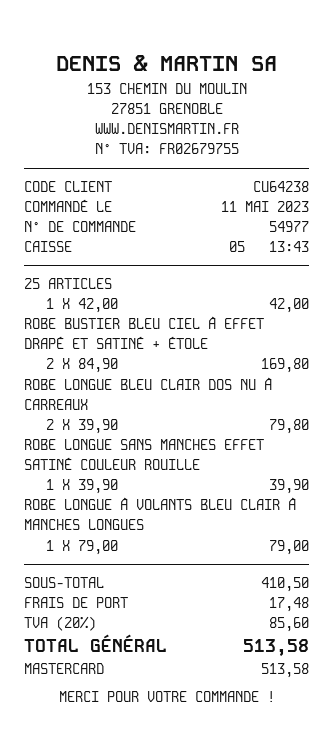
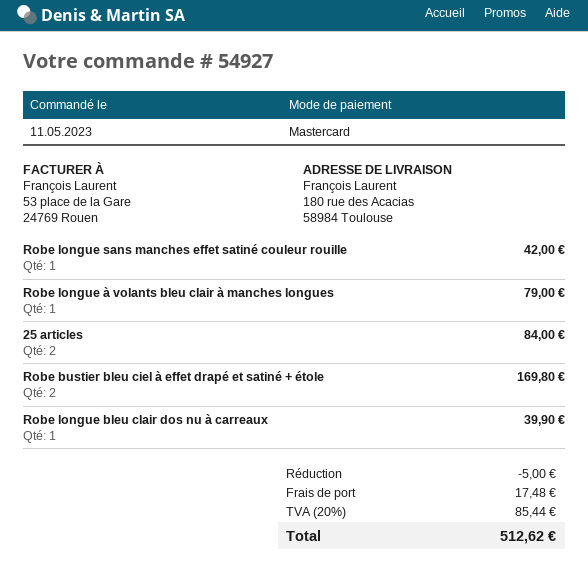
order number: 54977 -> 54927
25 ARTICLES: 1 for 42.00 -> 2 for 84.00
ROBE LONGUE BLEU CLAIR DOS NU À CARREAUX: 2 for 79.80 -> 1 for 39.90
ROBE LONGUE SANS MANCHES EFFET SATINÉ COULEUR ROUILLE: 1 for 39.90 -> 1 for 42.00
discount: none -> 5.00
tax: 20% = 85.60 -> 20% = 85.44
total: 513.58 -> 512.62

